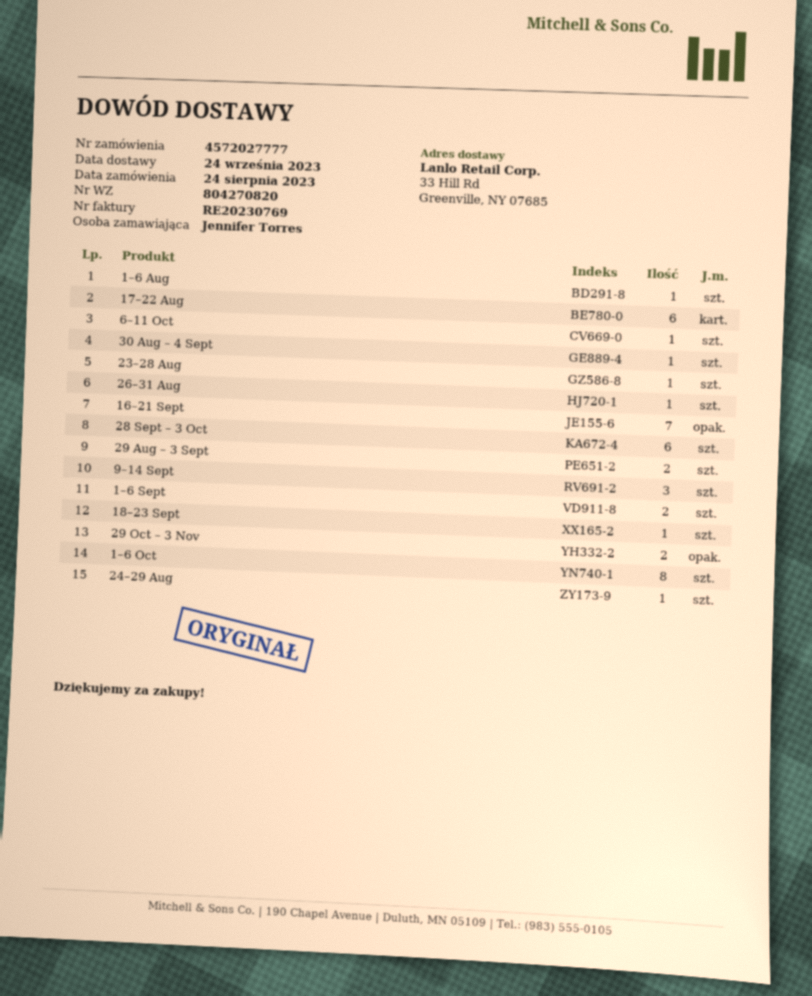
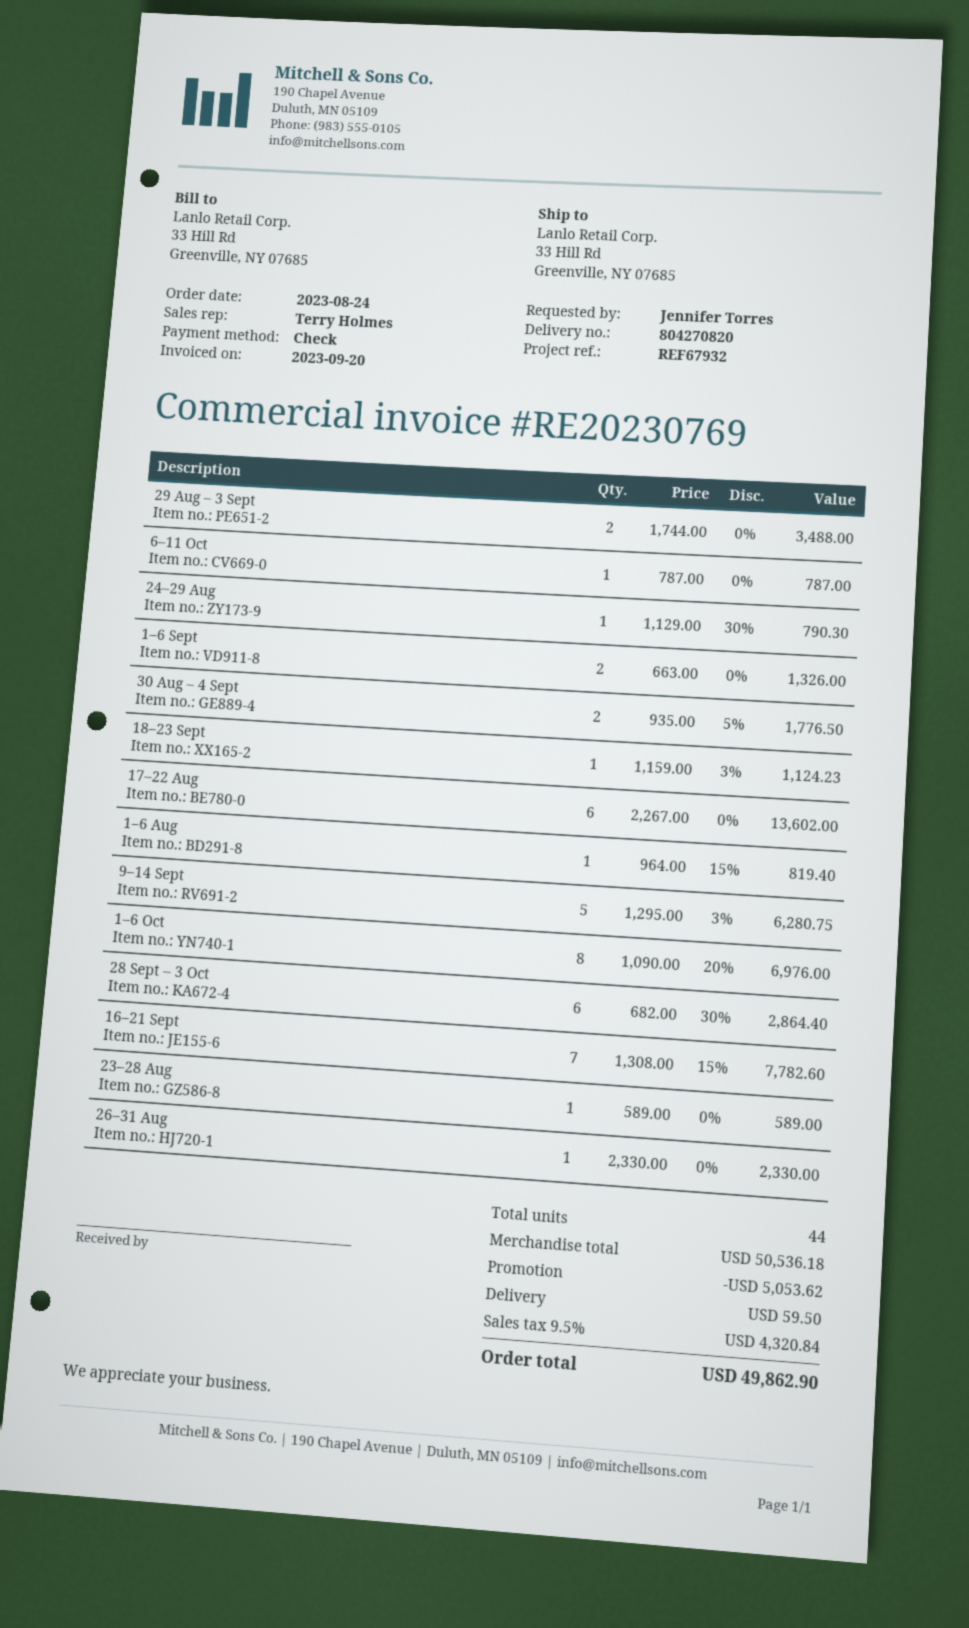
30 Aug – 4 Sept: 1 -> 2
9–14 Sept: 3 -> 5
29 Oct – 3 Nov: 2 -> none

